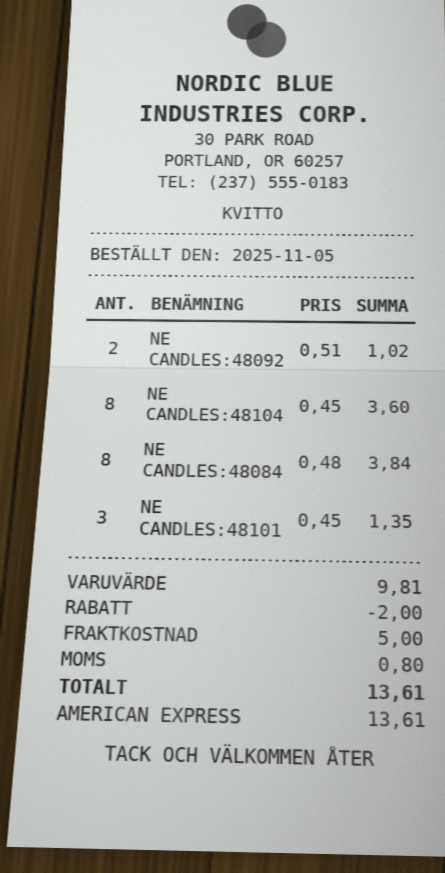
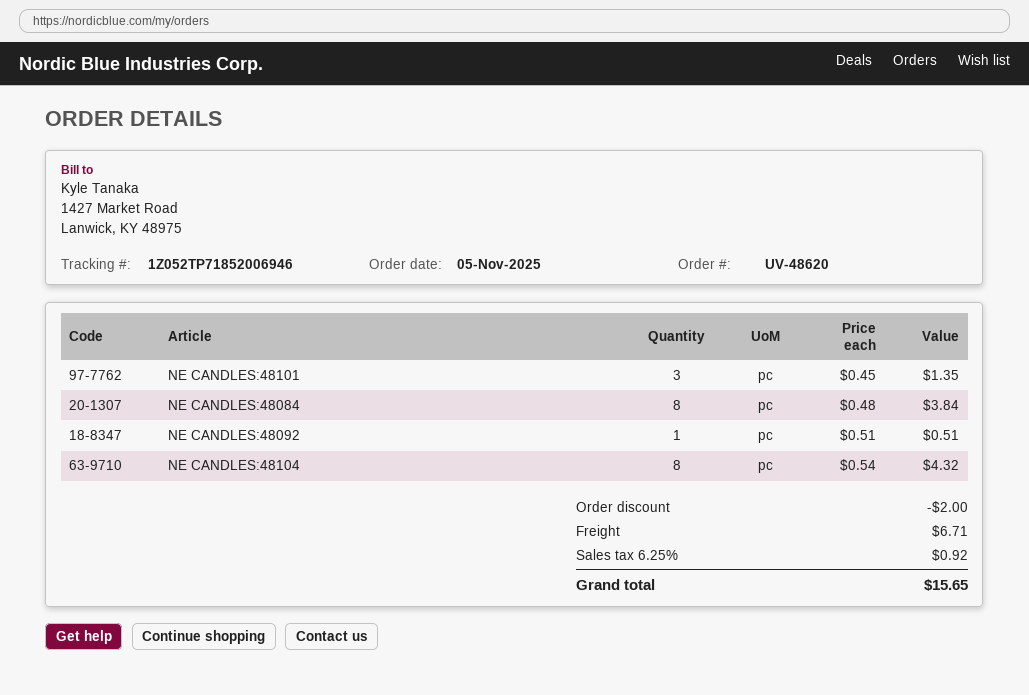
NE CANDLES:48092: 2 x 0.51 = 1.02 -> 1 x 0.51 = 0.51
NE CANDLES:48104: 8 x 0.45 = 3.60 -> 8 x 0.54 = 4.32
shipping: 5.00 -> 6.71
tax: 0.80 -> 0.92
total: 13.61 -> 15.65

